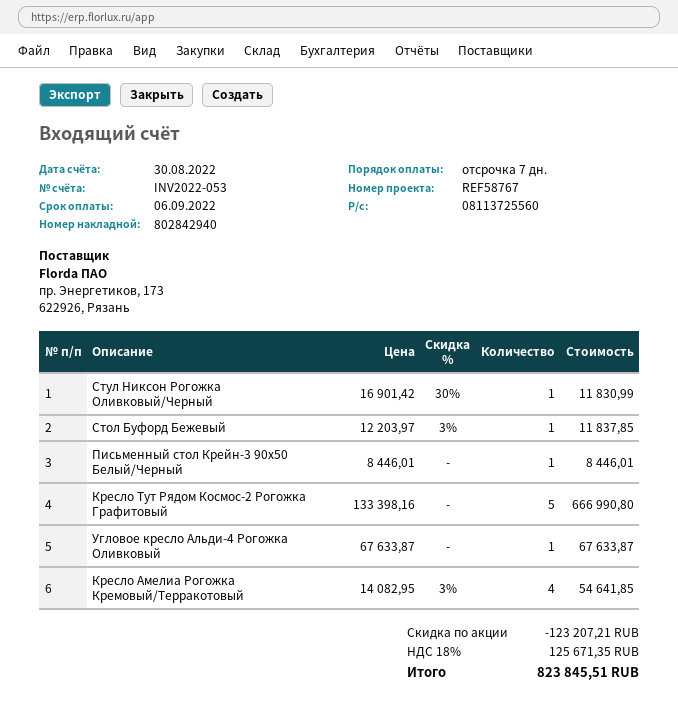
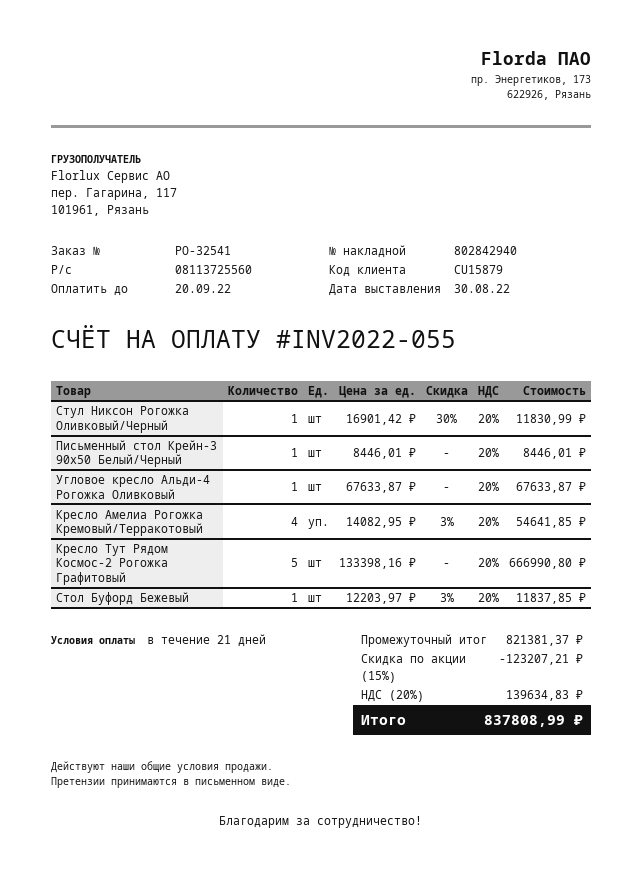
invoice number: INV2022-053 -> INV2022-055
payment terms: 7 days -> 21 days
due date: 2022-09-06 -> 2022-09-20
tax: 18% = 125671.35 -> 20% = 139634.83
total: 823845.51 -> 837808.99

